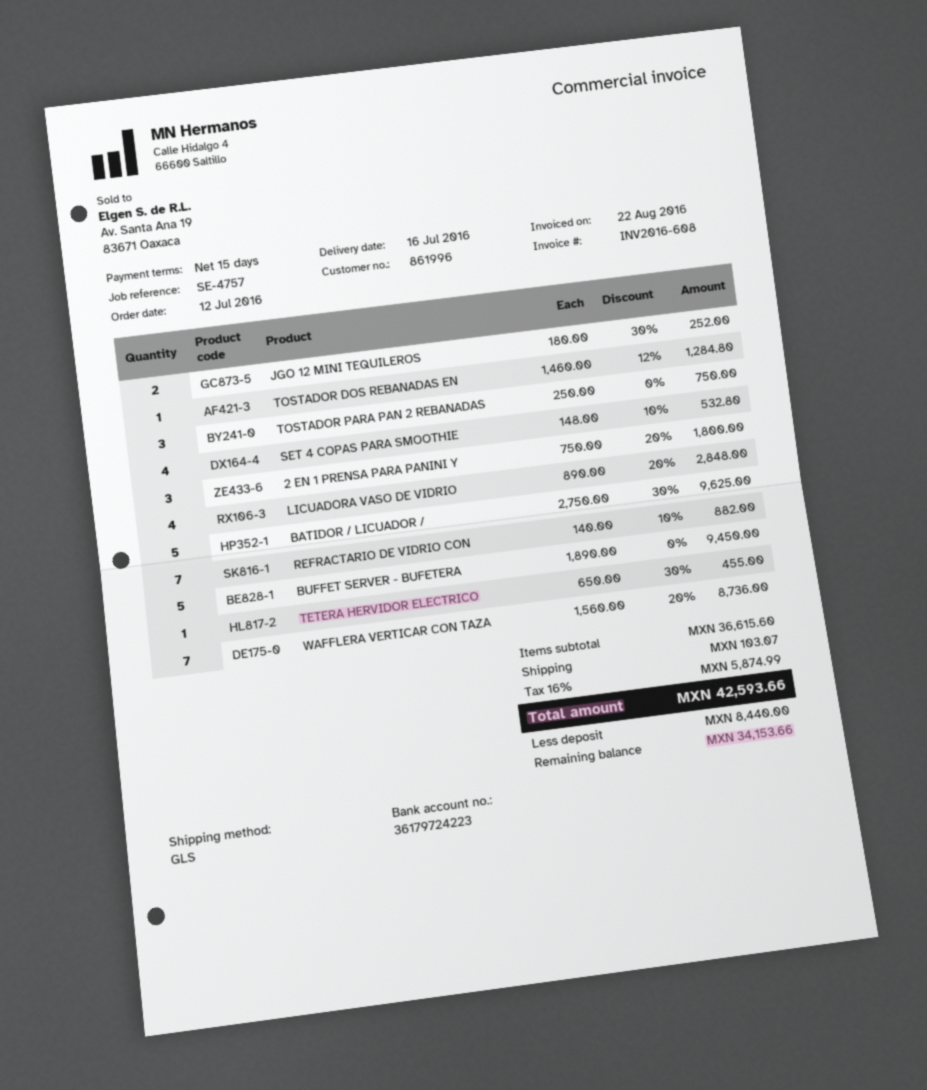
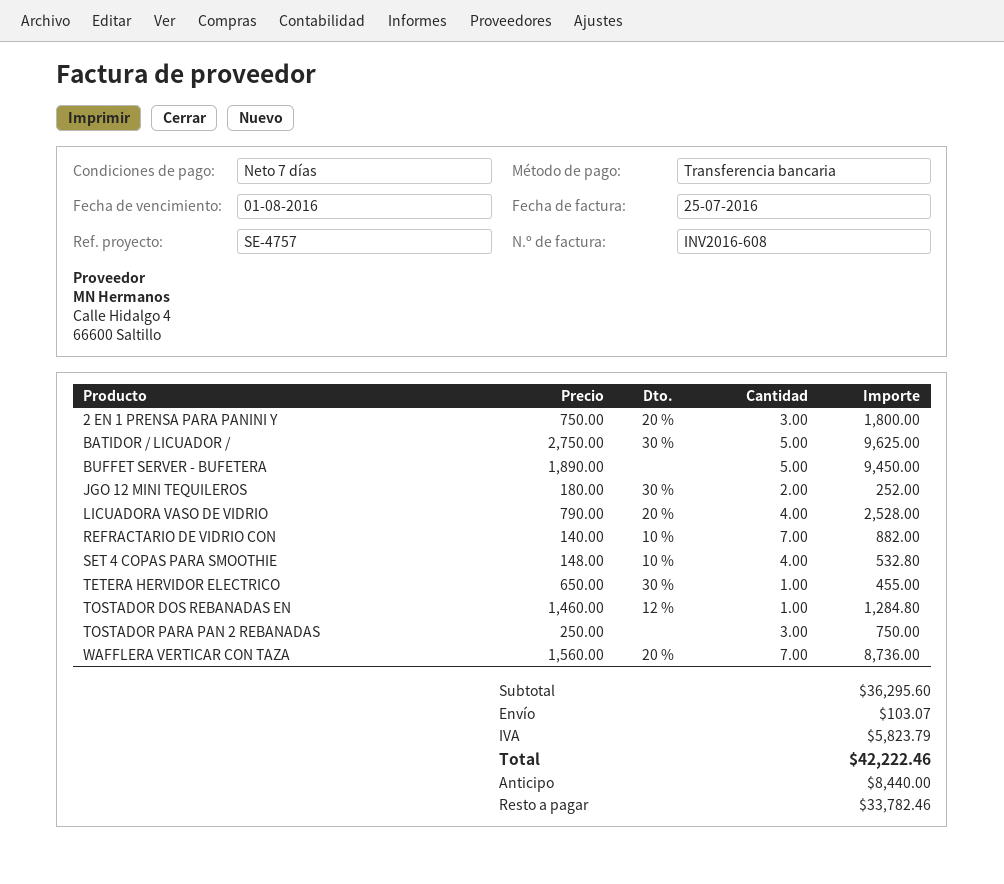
invoice date: 2016-08-22 -> 2016-07-25
payment terms: 15 days -> 7 days
LICUADORA VASO DE VIDRIO: 4 x 890.00 - 20% = 2848.00 -> 4 x 790.00 - 20% = 2528.00
subtotal: 36615.60 -> 36295.60
tax: 5874.99 -> 5823.79
total: 42593.66 -> 42222.46
balance: 34153.66 -> 33782.46

